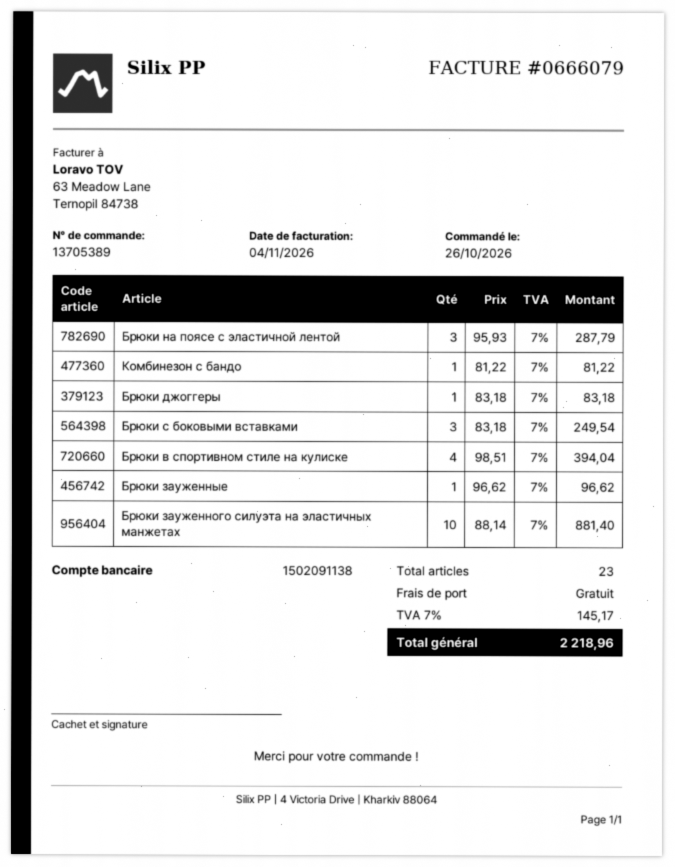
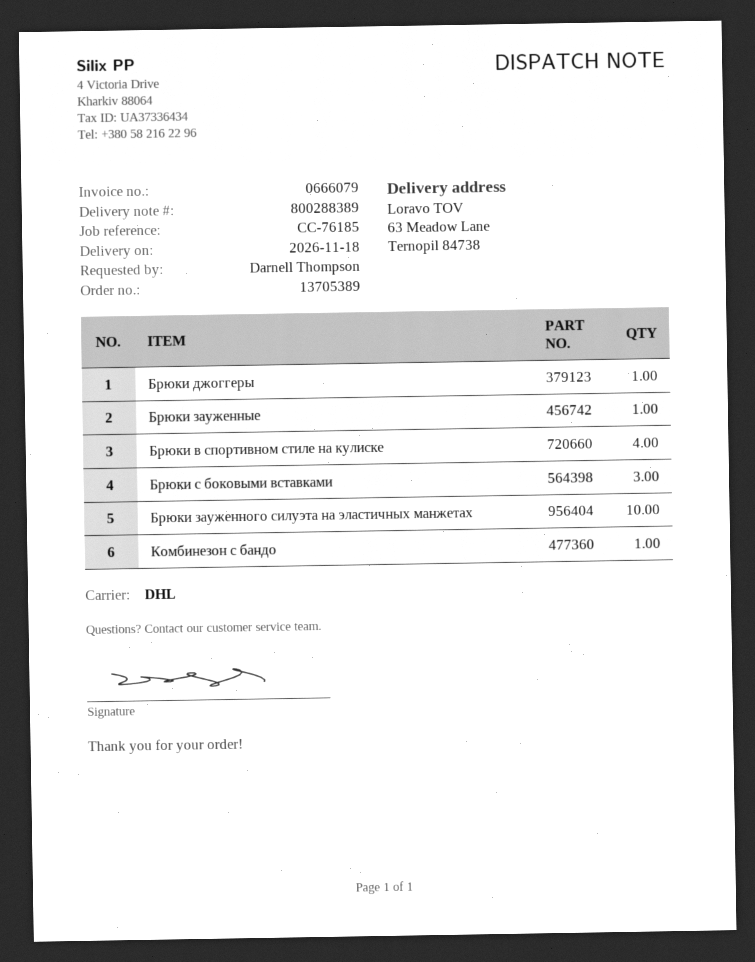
Брюки на поясе с эластичной лентой: 3 -> none

